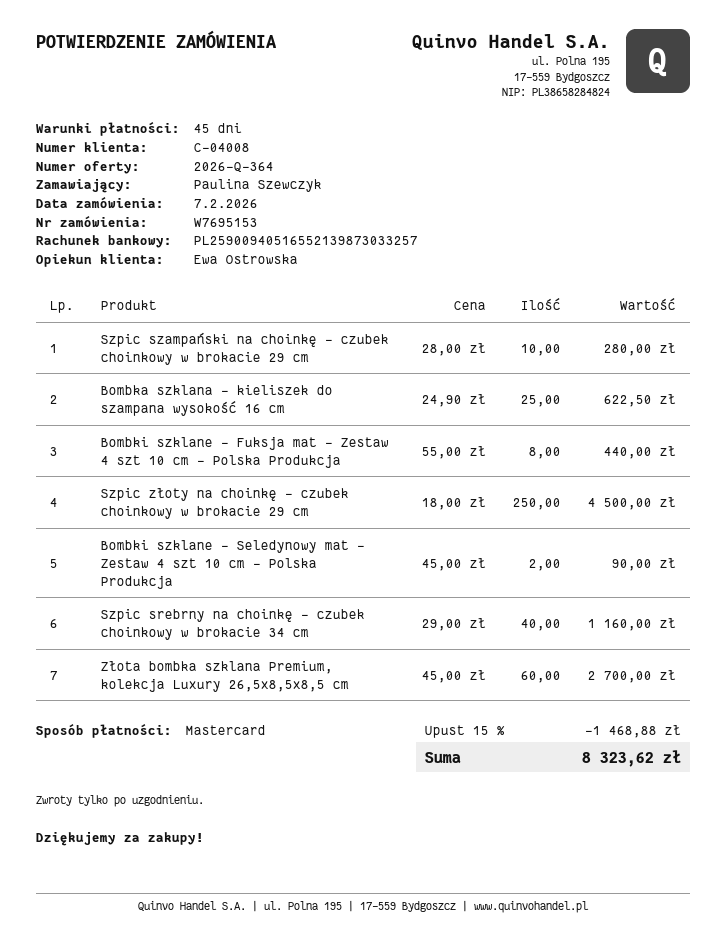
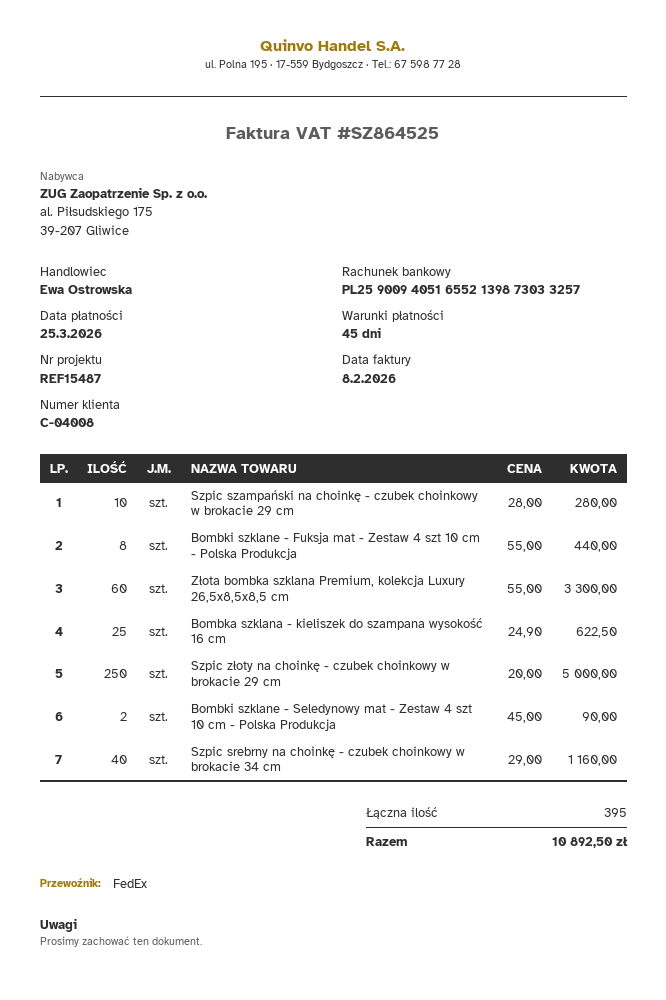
Szpic złoty na choinkę - czubek choinkowy w brokacie 29 cm: 250 x 18.00 = 4500.00 -> 250 x 20.00 = 5000.00
Złota bombka szklana Premium, kolekcja Luxury 26,5x8,5x8,5 cm: 60 x 45.00 = 2700.00 -> 60 x 55.00 = 3300.00
discount: 15% = 1468.88 -> none
total: 8323.62 -> 10892.50

